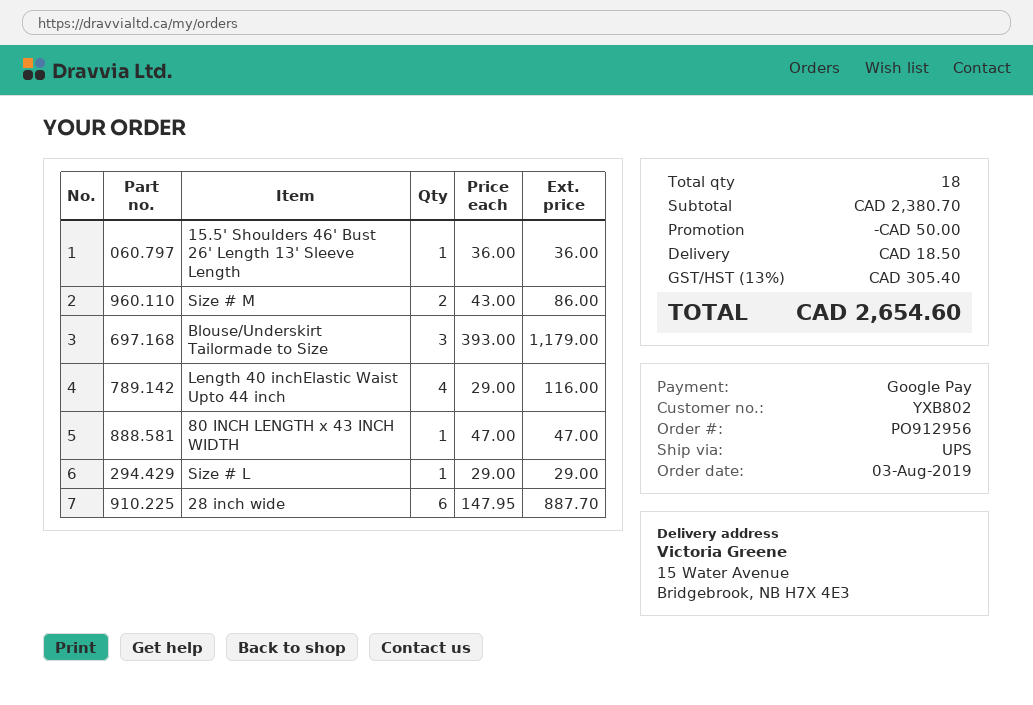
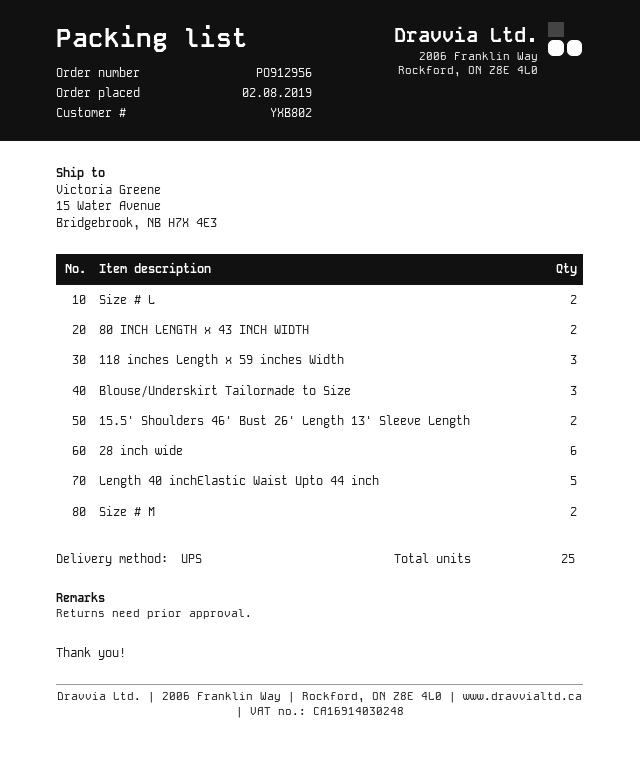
order date: 2019-08-03 -> 2019-08-02
15.5' Shoulders 46' Bust 26' Length 13' Sleeve Length: 1 -> 2
Length 40 inchElastic Waist Upto 44 inch: 4 -> 5
80 INCH LENGTH x 43 INCH WIDTH: 1 -> 2
Size # L: 1 -> 2
118 inches Length x 59 inches Width: none -> 3
total quantity: 18 -> 25

